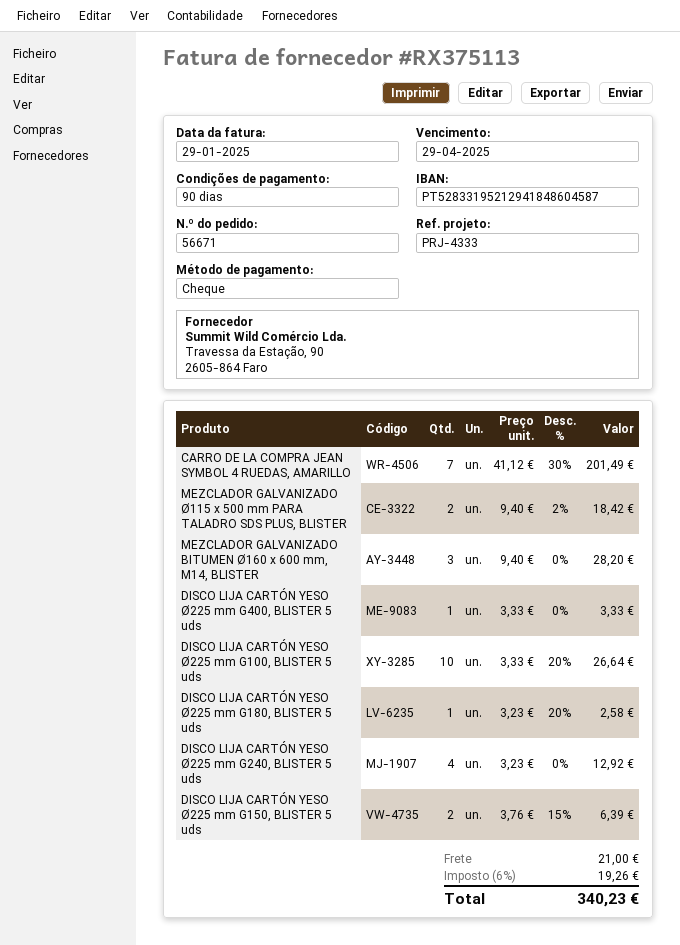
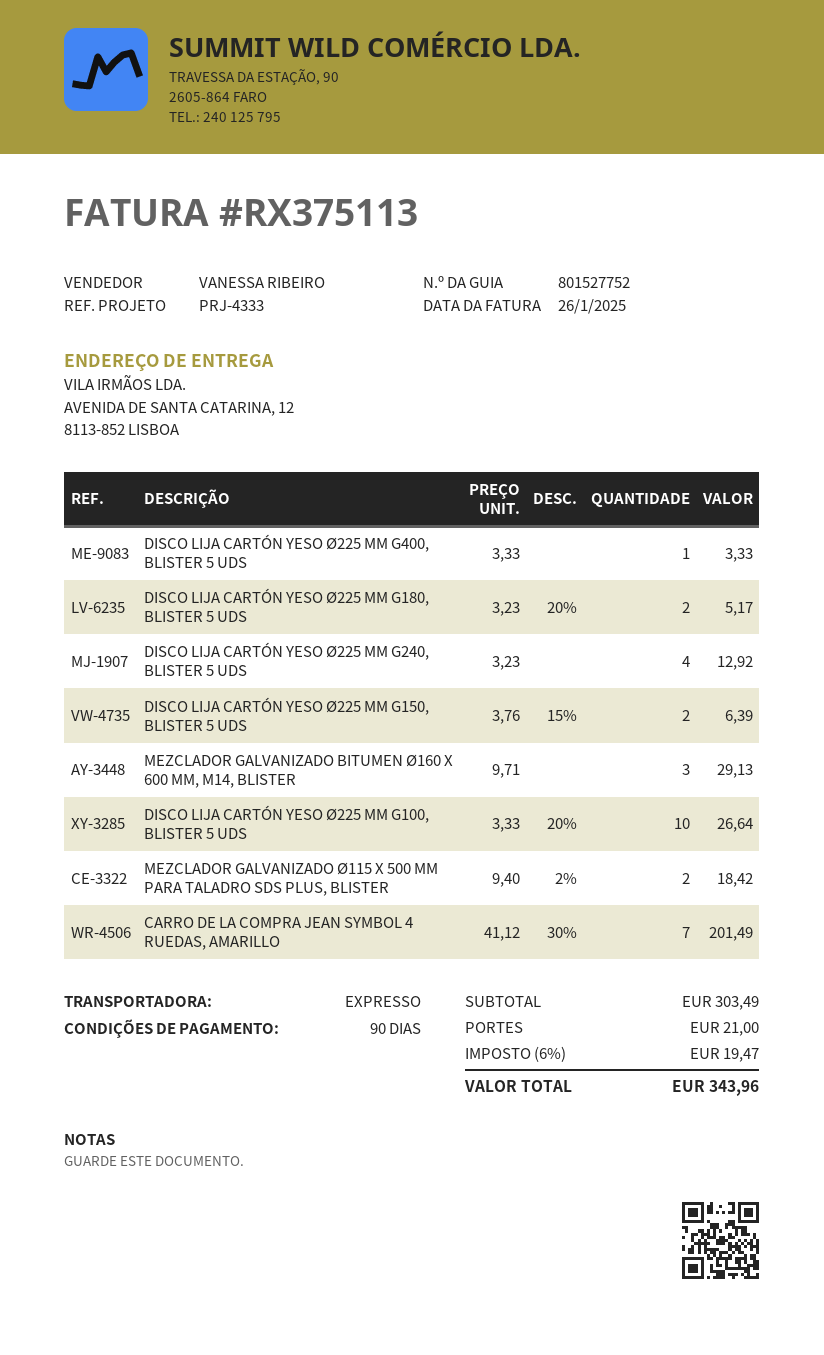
invoice date: 2025-01-29 -> 2025-01-26
MEZCLADOR GALVANIZADO BITUMEN Ø160 x 600 mm, M14, BLISTER: 3 x 9.40 = 28.20 -> 3 x 9.71 = 29.13
DISCO LIJA CARTÓN YESO Ø225 mm G180, BLISTER 5 uds: 1 x 3.23 - 20% = 2.58 -> 2 x 3.23 - 20% = 5.17
tax: 6% = 19.26 -> 6% = 19.47
total: 340.23 -> 343.96

